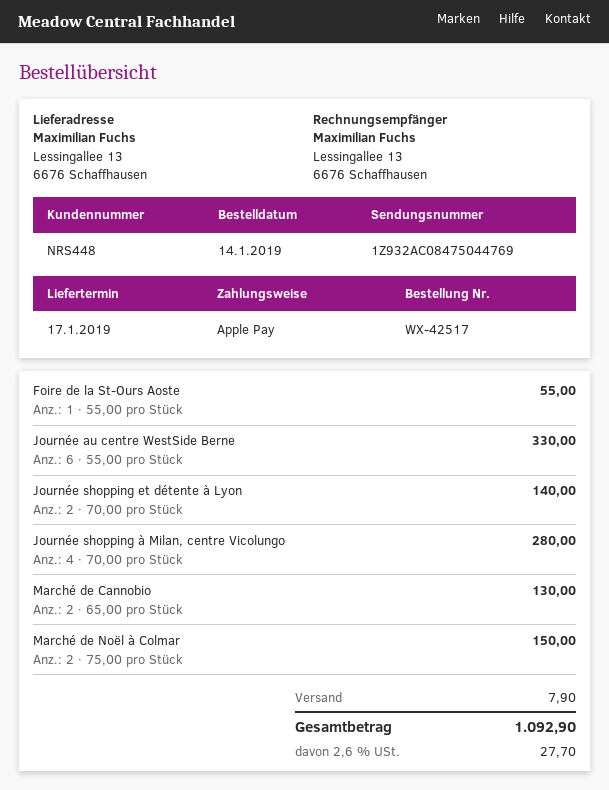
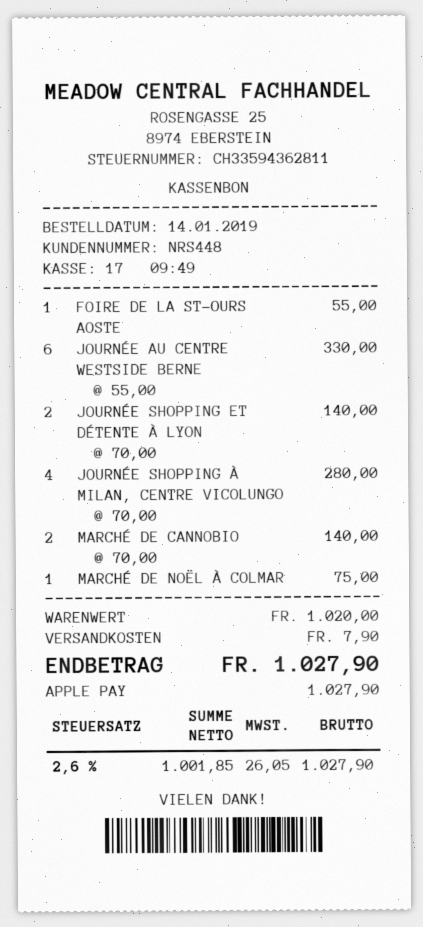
Marché de Cannobio: 2 x 65.00 = 130.00 -> 2 x 70.00 = 140.00
Marché de Noël à Colmar: 2 x 75.00 = 150.00 -> 1 x 75.00 = 75.00
tax: 2.6% = 27.70 -> 2.6% = 26.05
total: 1092.90 -> 1027.90

